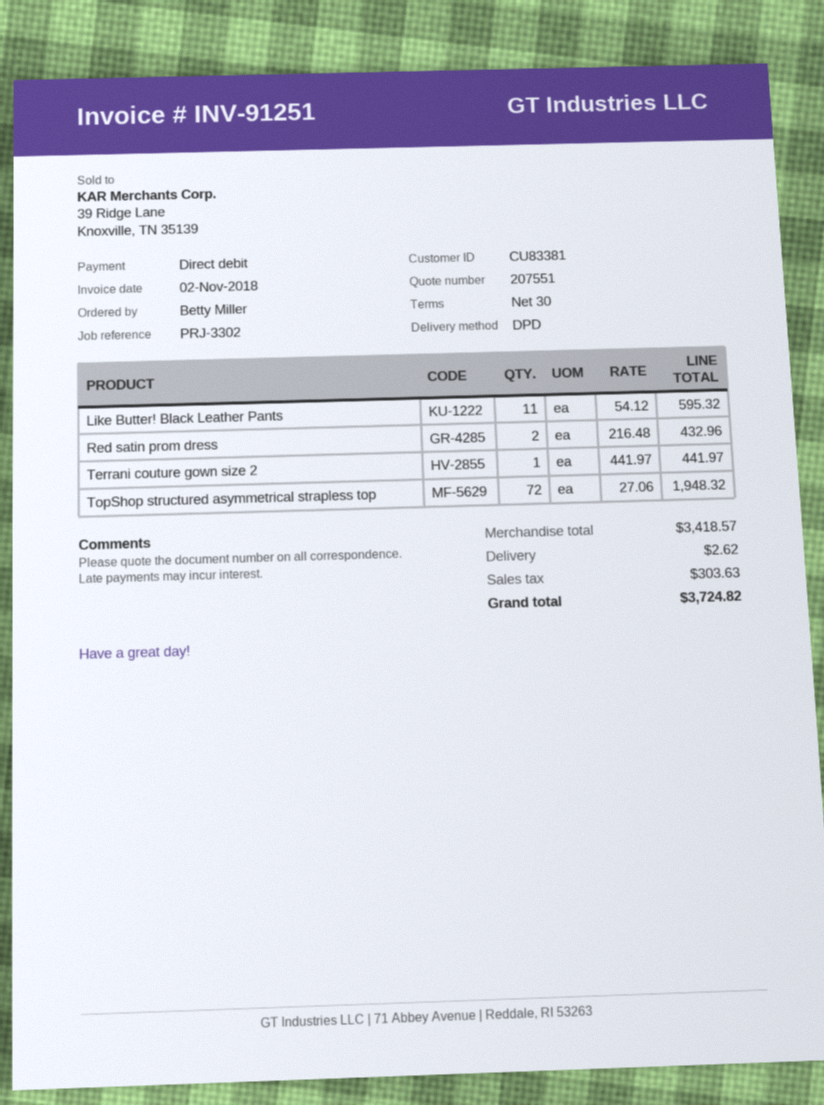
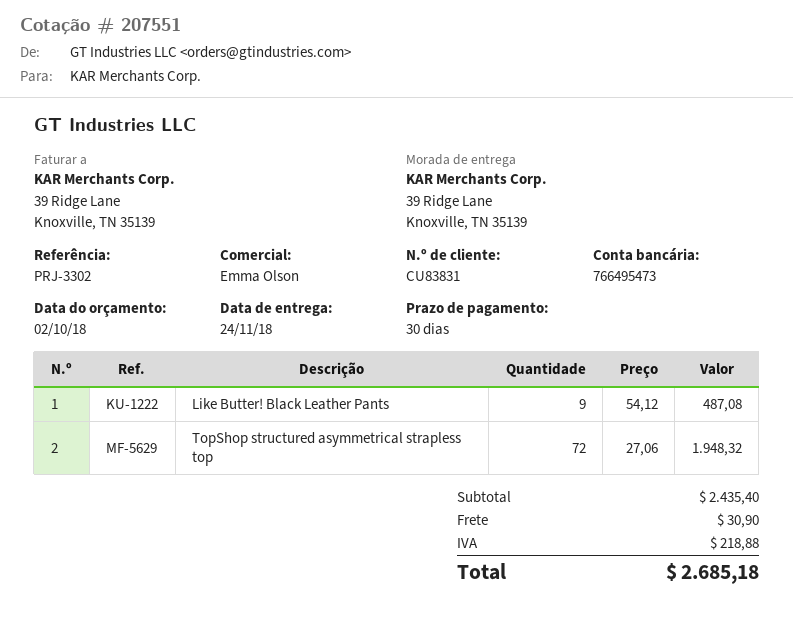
customer number: CU83381 -> CU83831
Like Butter! Black Leather Pants: 11 x 54.12 = 595.32 -> 9 x 54.12 = 487.08
Red satin prom dress: 2 x 216.48 = 432.96 -> none
Terrani couture gown size 2: 1 x 441.97 = 441.97 -> none
subtotal: 3418.57 -> 2435.40
shipping: 2.62 -> 30.90
tax: 303.63 -> 218.88
total: 3724.82 -> 2685.18

